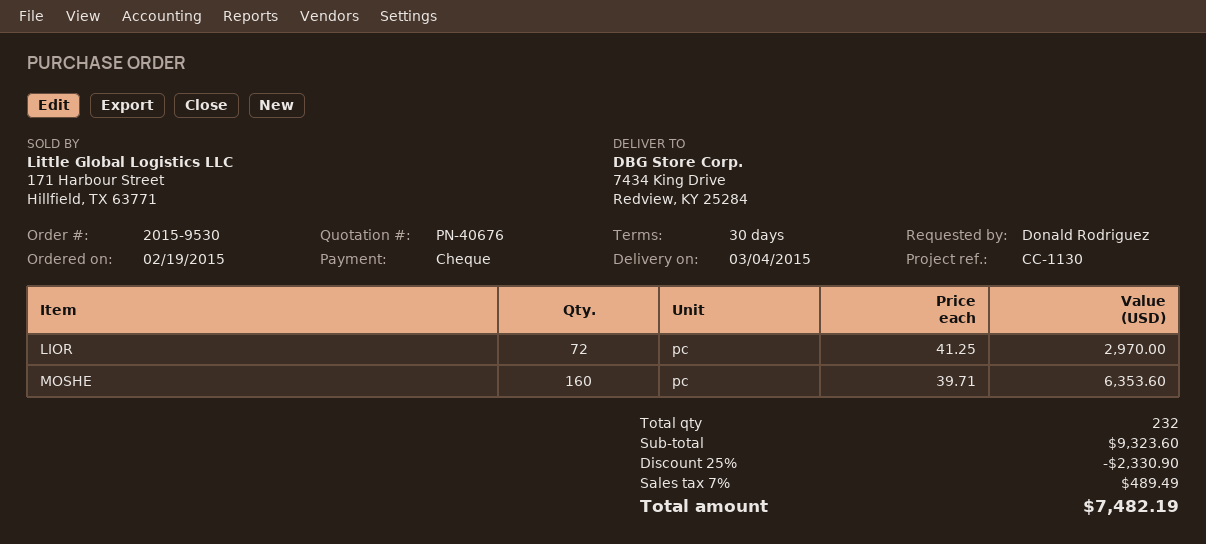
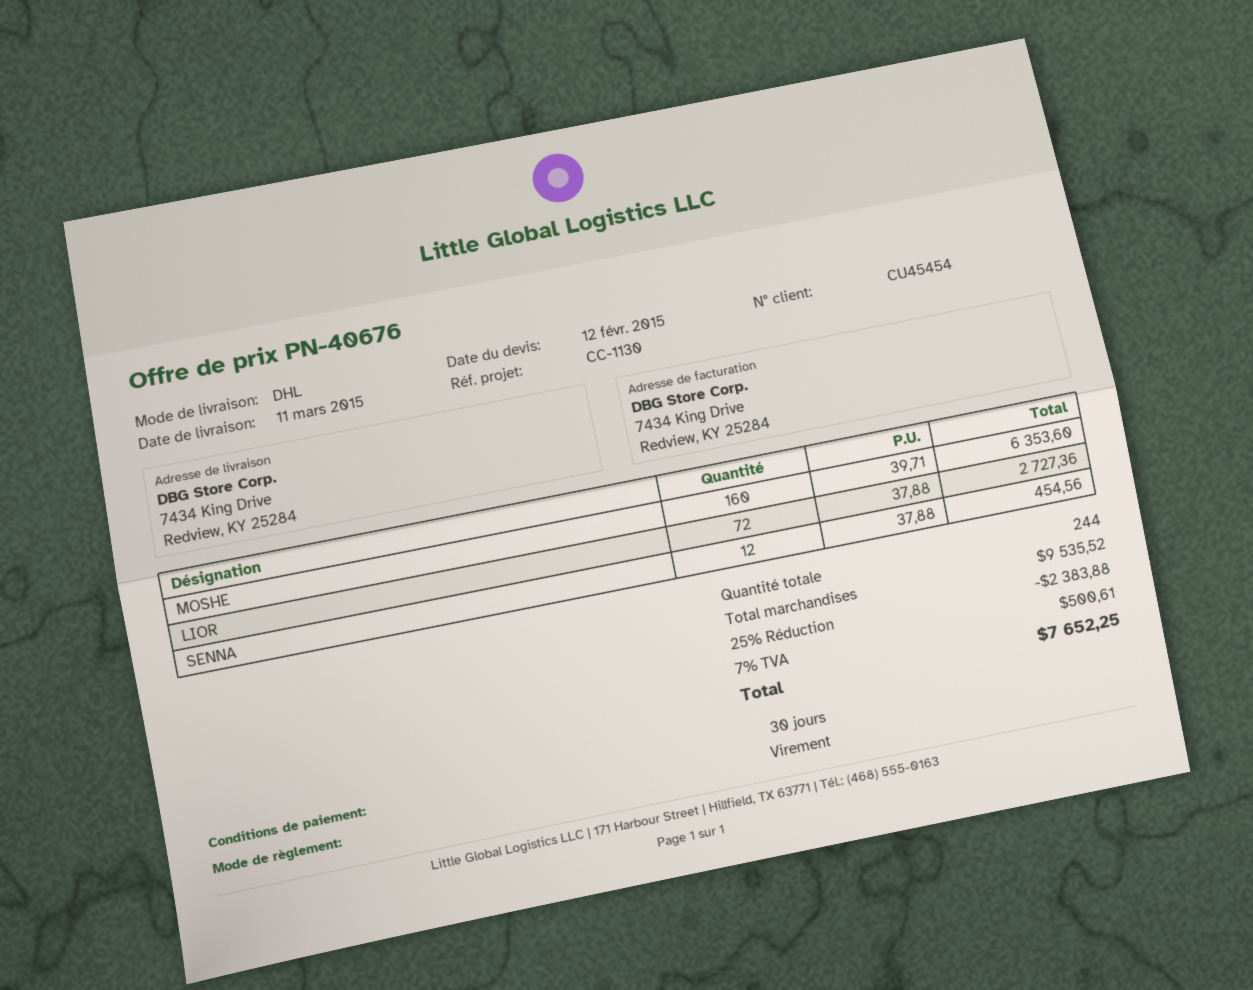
delivery date: 2015-03-04 -> 2015-03-11
payment method: cheque -> bank transfer
LIOR: 72 x 41.25 = 2970.00 -> 72 x 37.88 = 2727.36
SENNA: none -> 12 x 37.88 = 454.56
total quantity: 232 -> 244
subtotal: 9323.60 -> 9535.52
discount: 25% = 2330.90 -> 25% = 2383.88
tax: 7% = 489.49 -> 7% = 500.61
total: 7482.19 -> 7652.25

